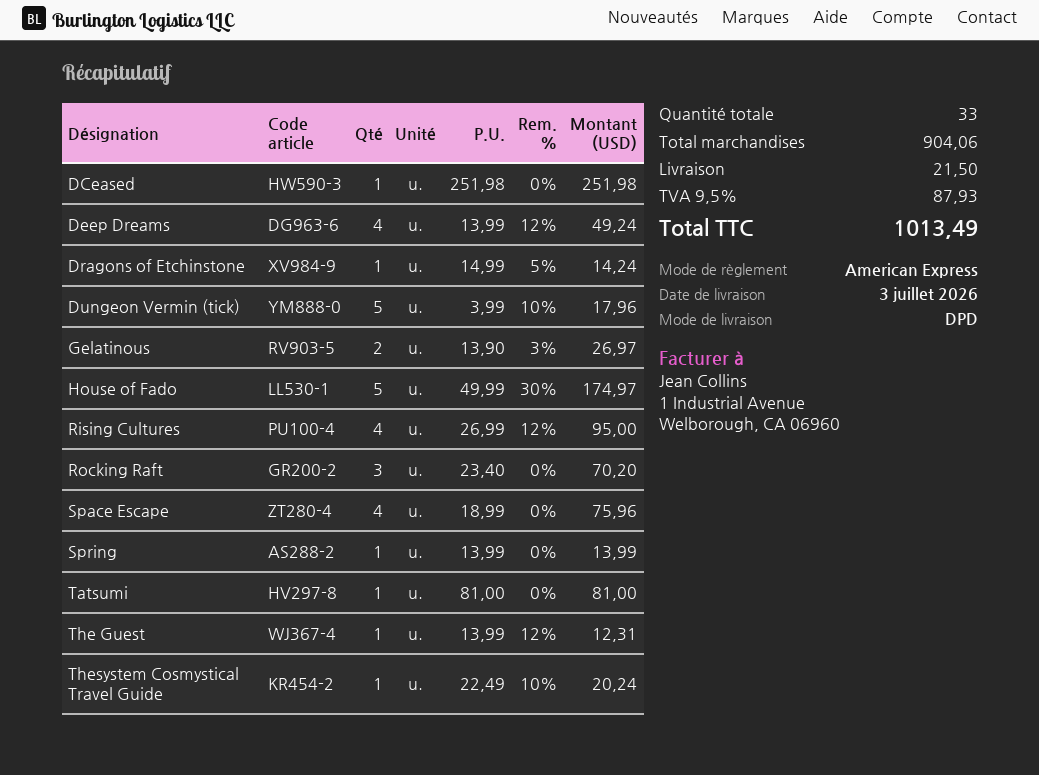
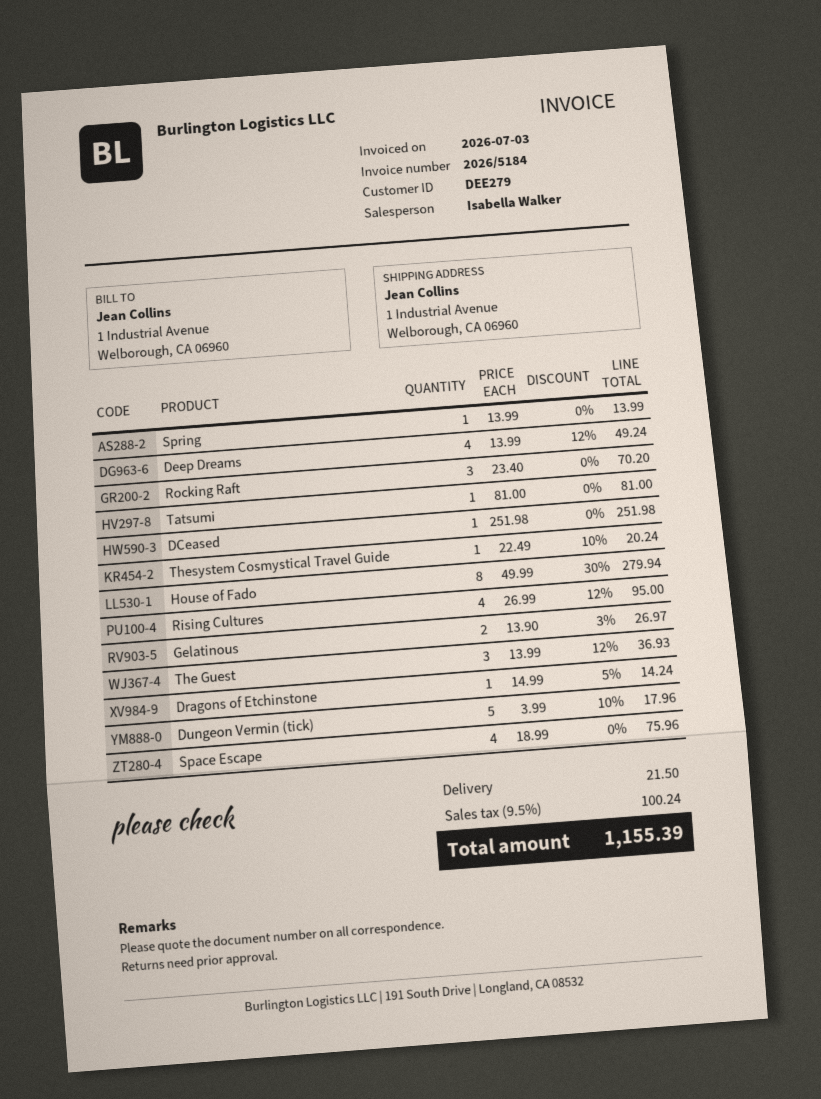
House of Fado: 5 x 49.99 - 30% = 174.97 -> 8 x 49.99 - 30% = 279.94
The Guest: 1 x 13.99 - 12% = 12.31 -> 3 x 13.99 - 12% = 36.93
tax: 9.5% = 87.93 -> 9.5% = 100.24
total: 1013.49 -> 1155.39

